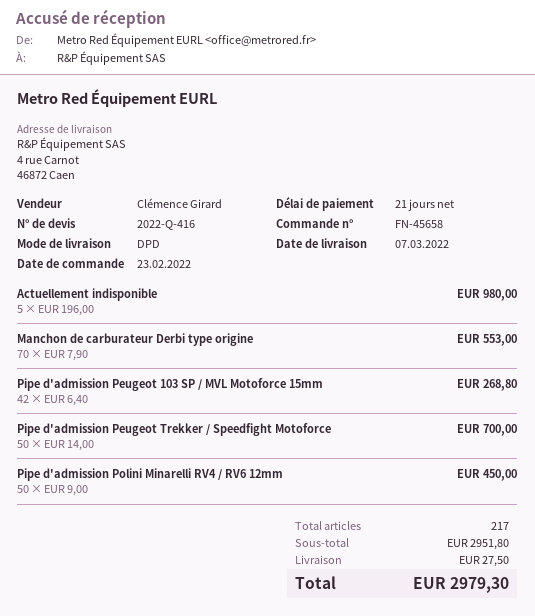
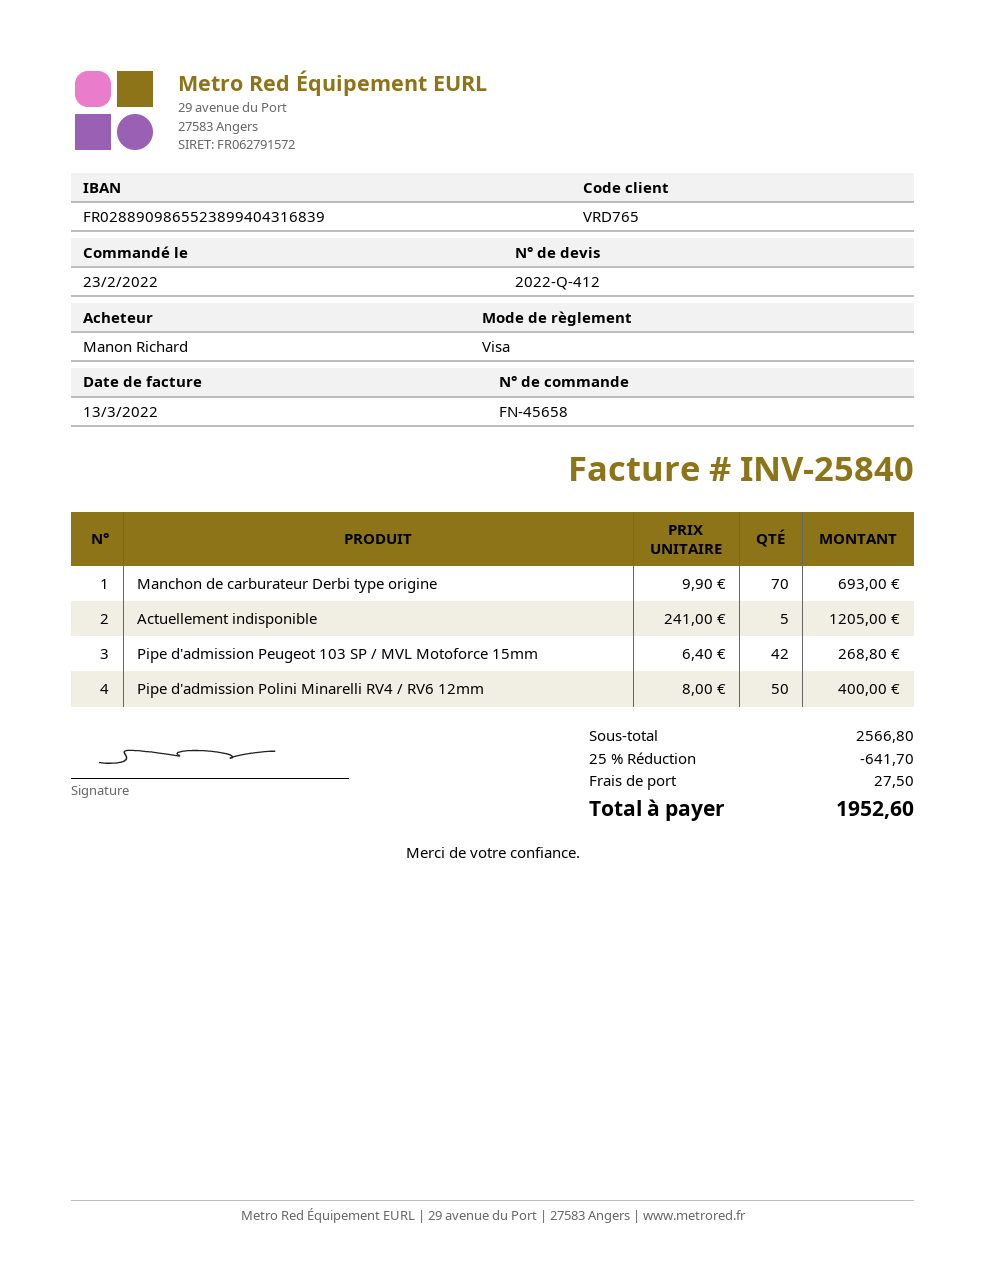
quote number: 2022-Q-416 -> 2022-Q-412
Actuellement indisponible: 5 x 196.00 = 980.00 -> 5 x 241.00 = 1205.00
Manchon de carburateur Derbi type origine: 70 x 7.90 = 553.00 -> 70 x 9.90 = 693.00
Pipe d'admission Peugeot Trekker / Speedfight Motoforce: 50 x 14.00 = 700.00 -> none
Pipe d'admission Polini Minarelli RV4 / RV6 12mm: 50 x 9.00 = 450.00 -> 50 x 8.00 = 400.00
subtotal: 2951.80 -> 2566.80
discount: none -> 25% = 641.70
total: 2979.30 -> 1952.60

